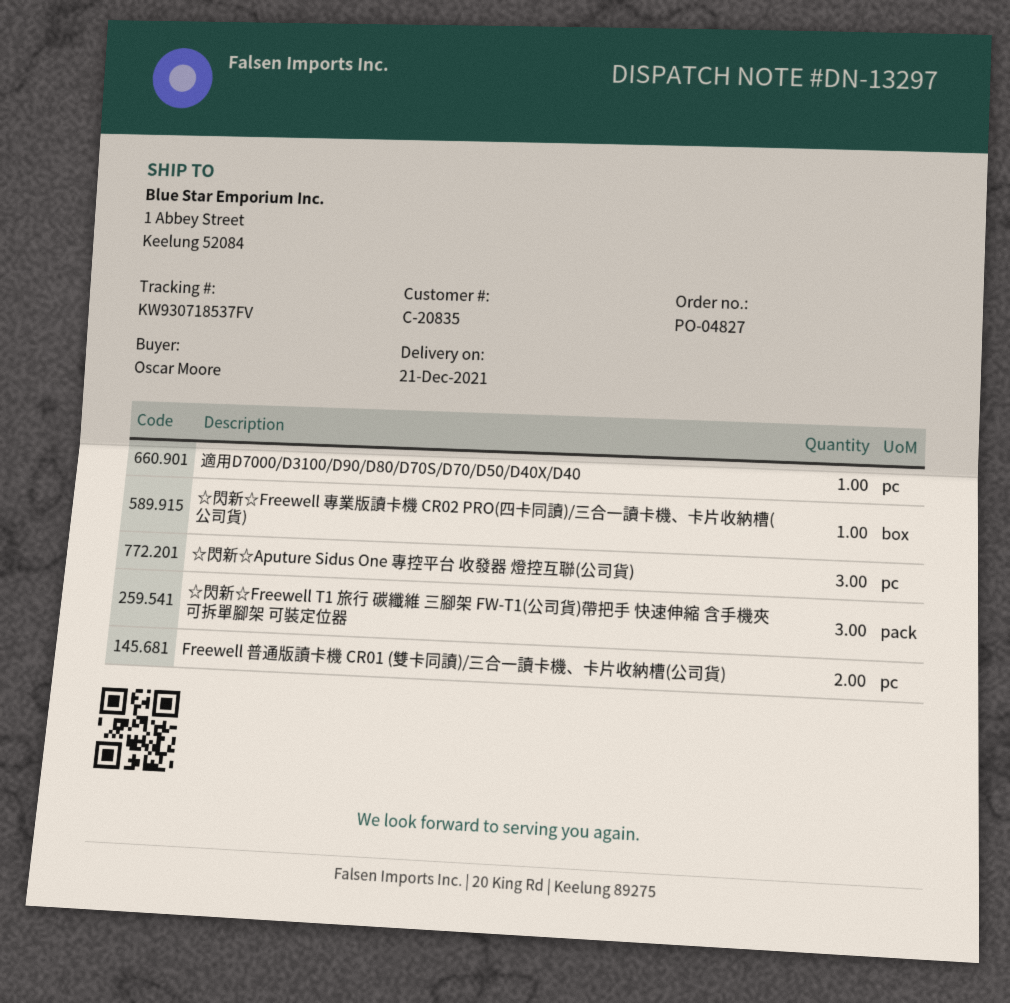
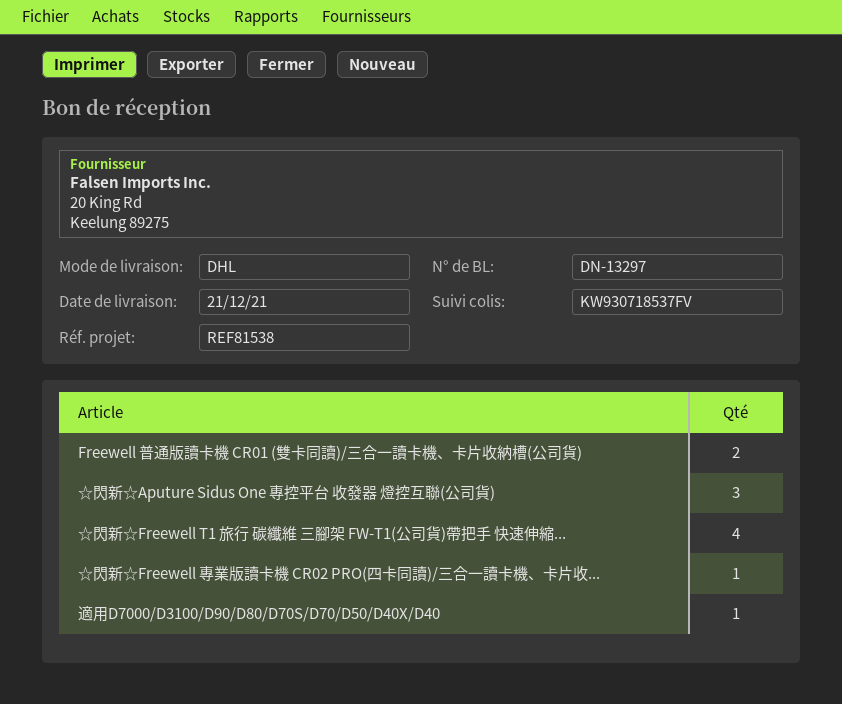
☆閃新☆Freewell T1 旅行 碳纖維 三腳架 FW-T1(公司貨)帶把手 快速伸縮 含手機夾 可拆單腳架 可裝定位器: 3 -> 4

